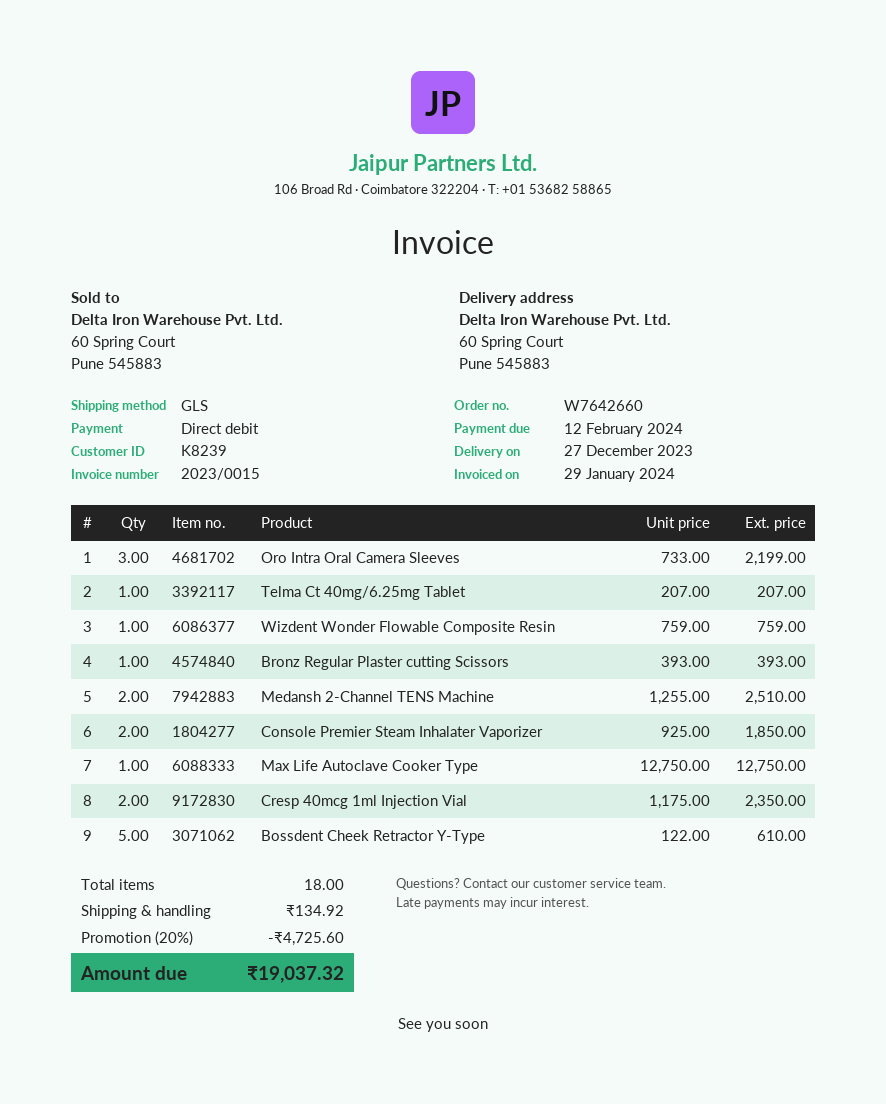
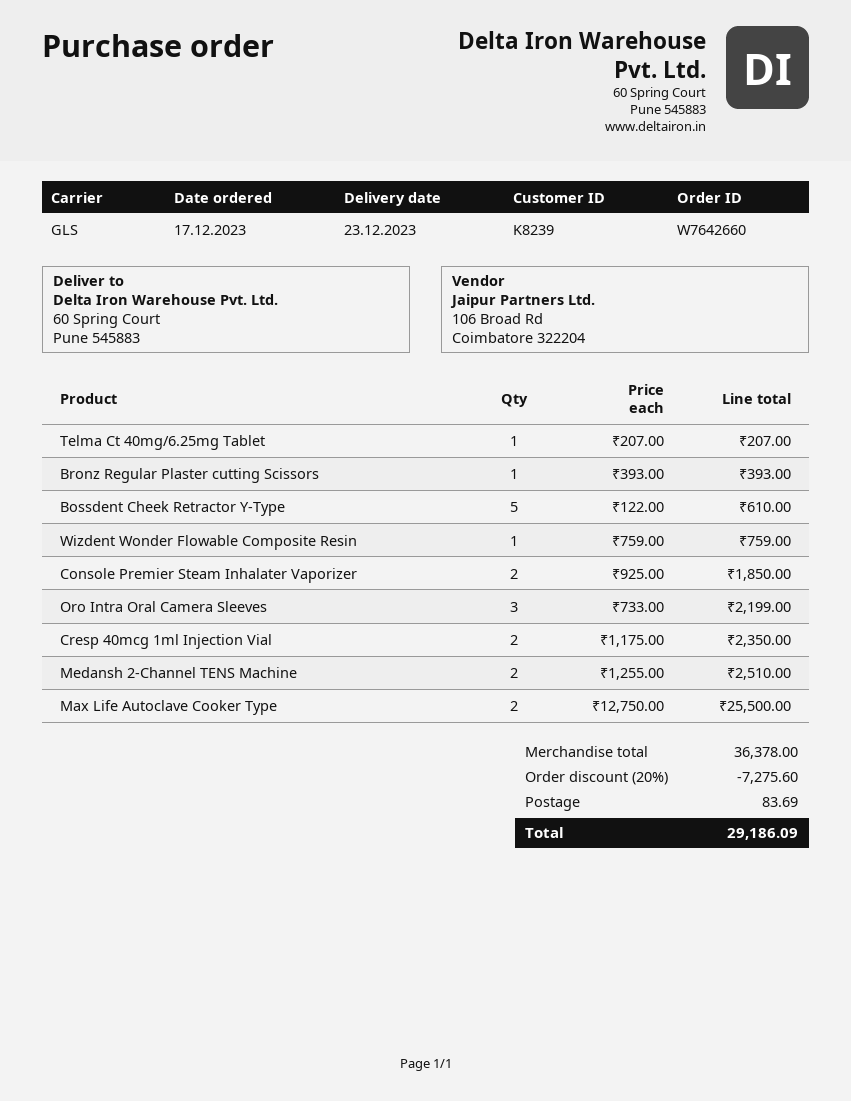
delivery date: 2023-12-27 -> 2023-12-23
Max Life Autoclave Cooker Type: 1 x 12750.00 = 12750.00 -> 2 x 12750.00 = 25500.00
discount: 20% = 4725.60 -> 20% = 7275.60
shipping: 134.92 -> 83.69
total: 19037.32 -> 29186.09

